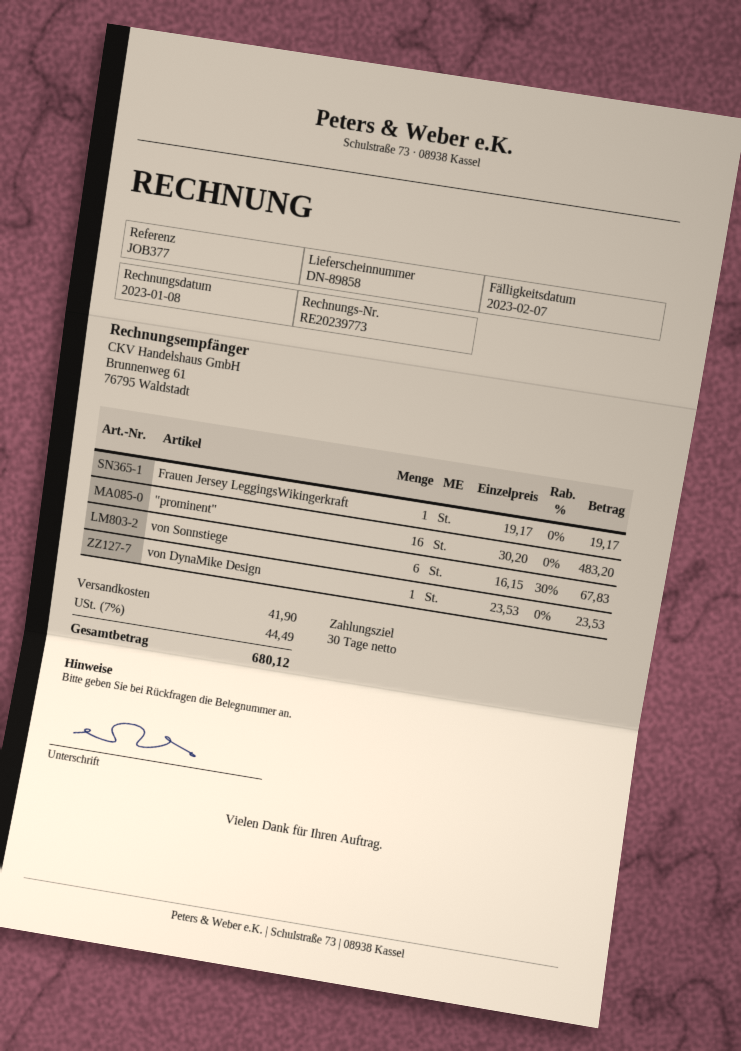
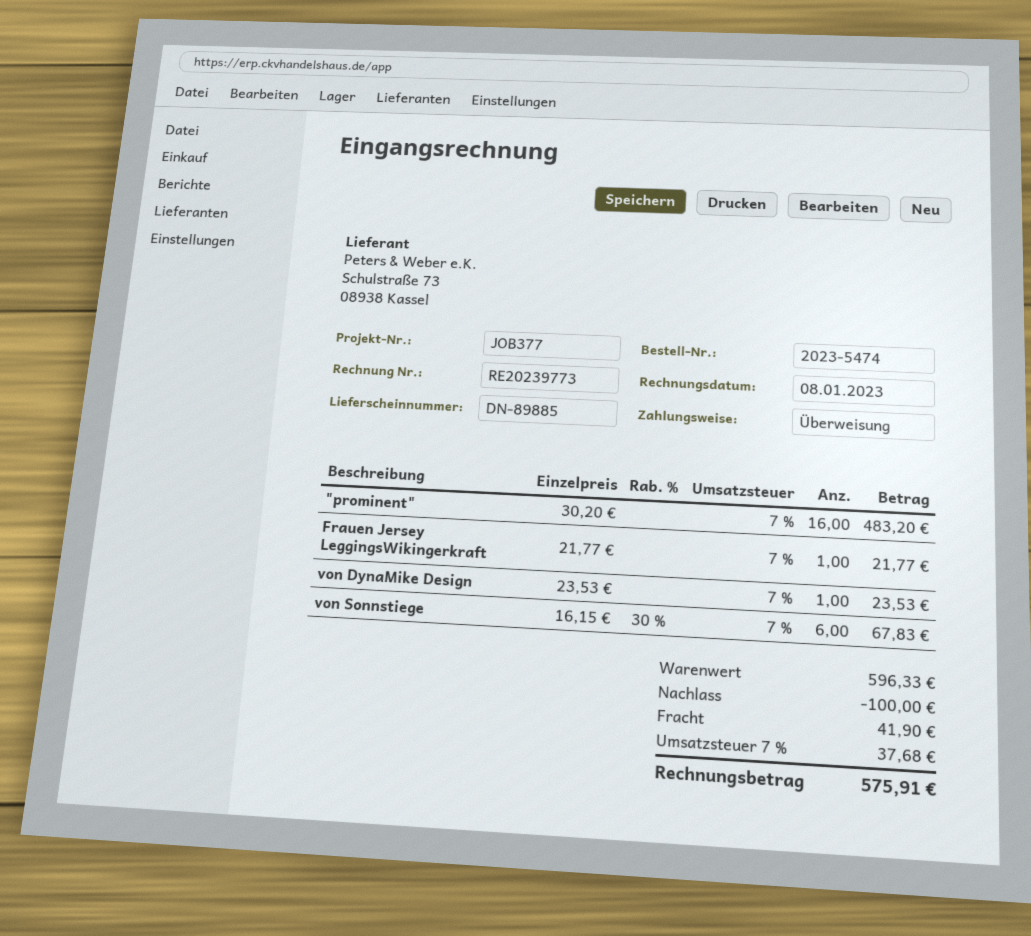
delivery note number: DN-89858 -> DN-89885
Frauen Jersey LeggingsWikingerkraft: 1 x 19.17 = 19.17 -> 1 x 21.77 = 21.77
discount: none -> 100.00
tax: 7% = 44.49 -> 7% = 37.68
total: 680.12 -> 575.91

